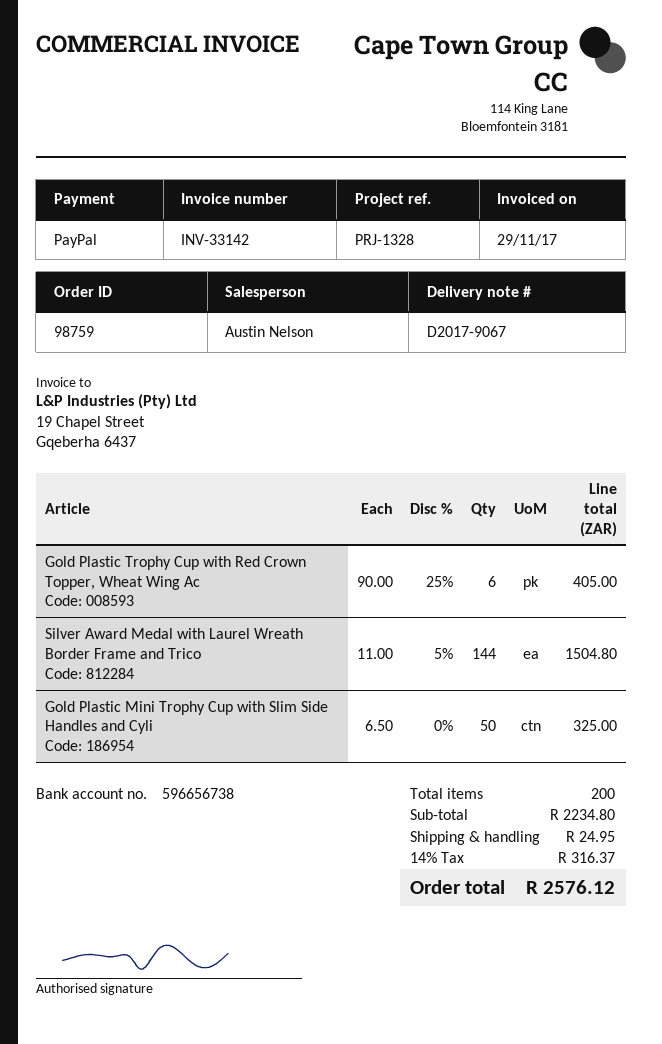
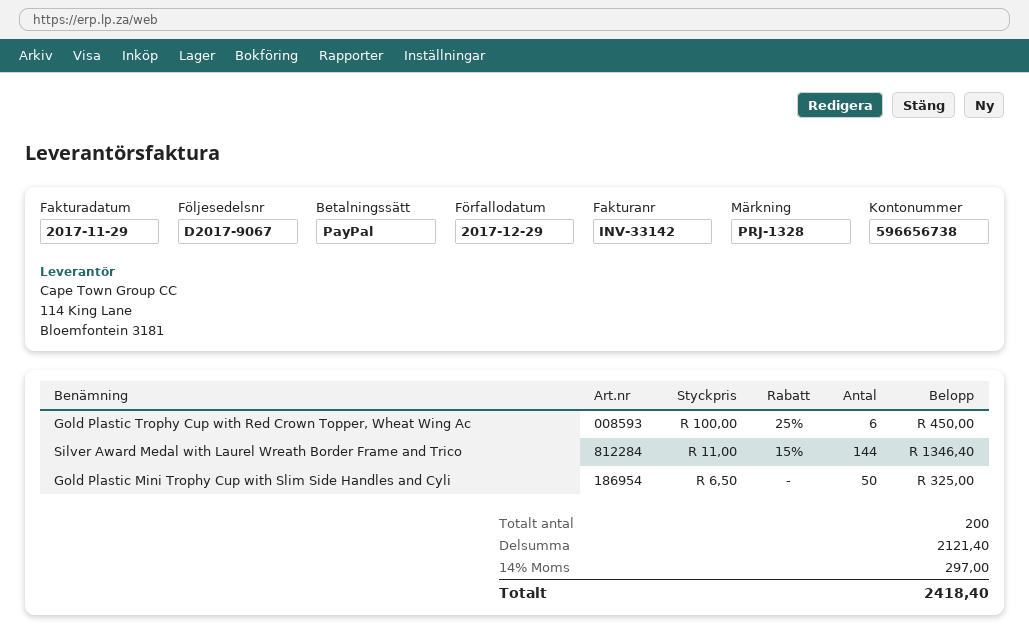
Gold Plastic Trophy Cup with Red Crown Topper, Wheat Wing Ac: 6 x 90.00 - 25% = 405.00 -> 6 x 100.00 - 25% = 450.00
Silver Award Medal with Laurel Wreath Border Frame and Trico: 144 x 11.00 - 5% = 1504.80 -> 144 x 11.00 - 15% = 1346.40
subtotal: 2234.80 -> 2121.40
shipping: 24.95 -> none
tax: 14% = 316.37 -> 14% = 297.00
total: 2576.12 -> 2418.40

